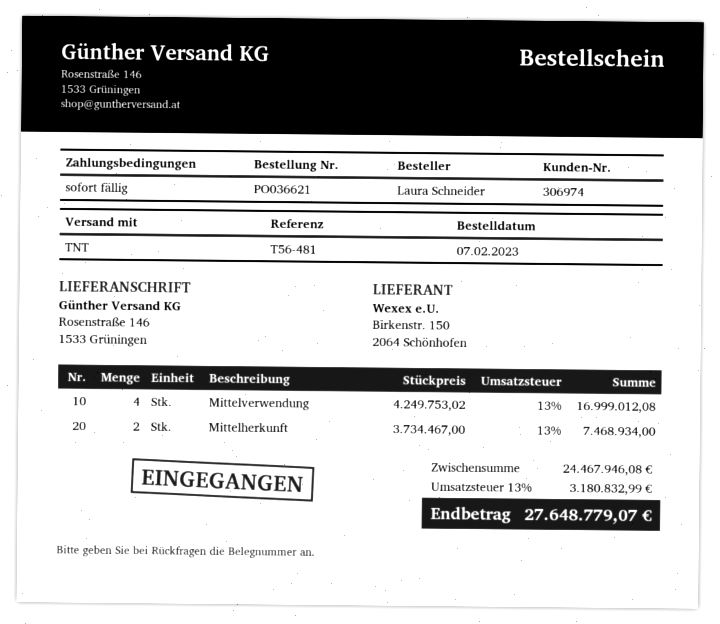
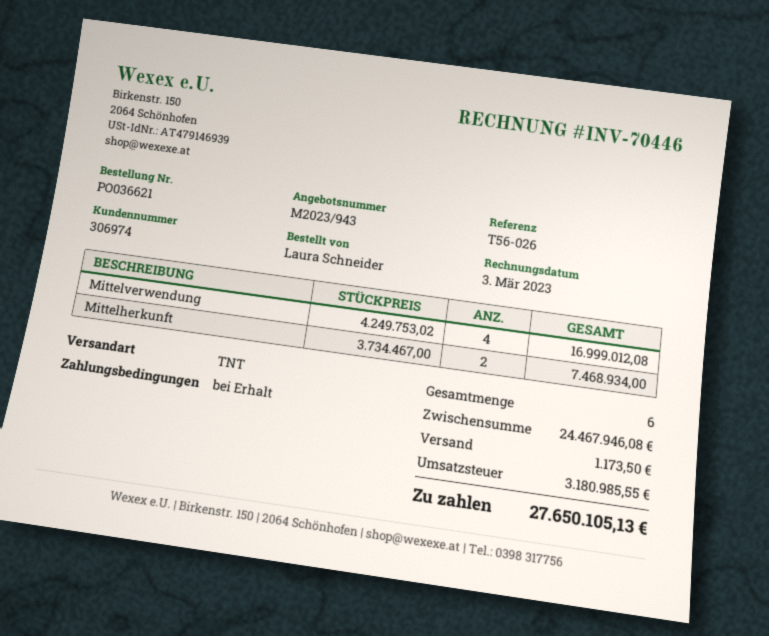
reference: T56-481 -> T56-026
shipping: none -> 1173.50
tax: 3180832.99 -> 3180985.55
total: 27648779.07 -> 27650105.13

